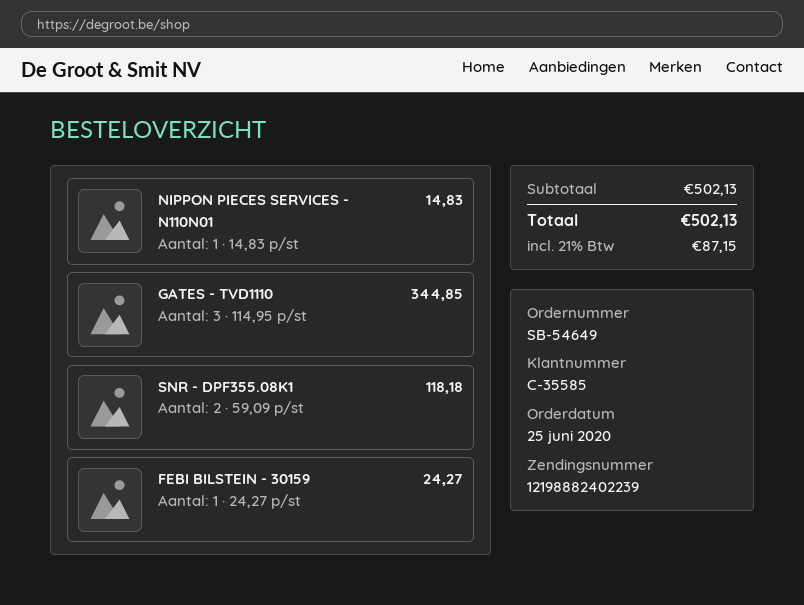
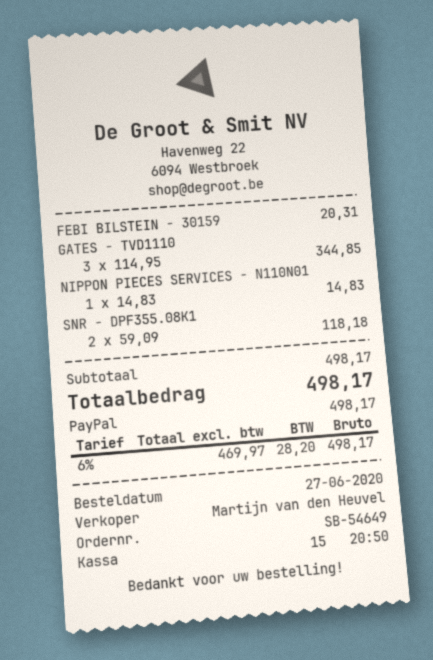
order date: 2020-06-25 -> 2020-06-27
FEBI BILSTEIN - 30159: 1 x 24.27 = 24.27 -> 1 x 20.31 = 20.31
subtotal: 502.13 -> 498.17
tax: 21% = 87.15 -> 6% = 28.20
total: 502.13 -> 498.17

